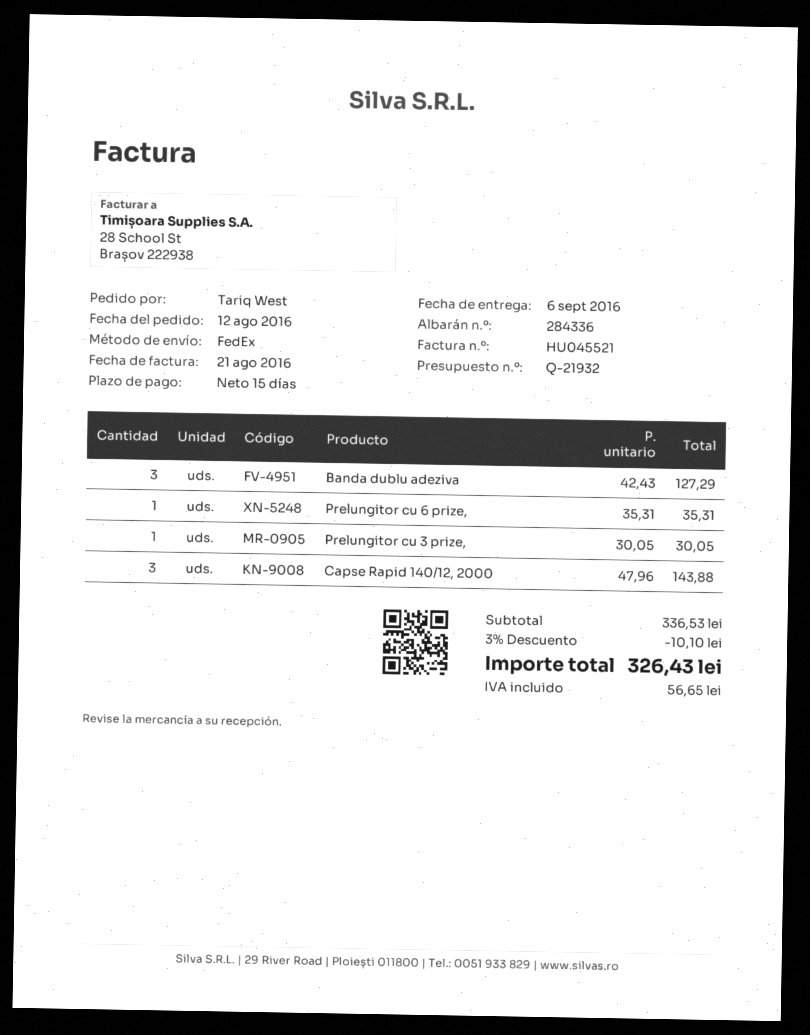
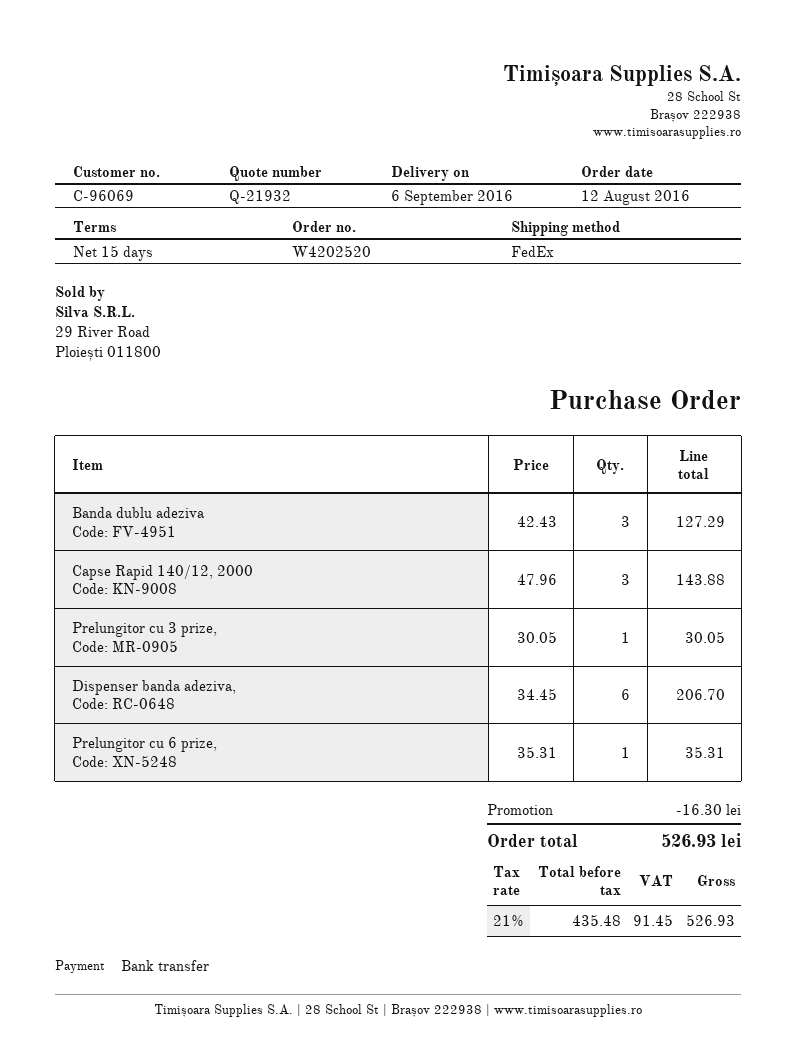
Dispenser banda adeziva,: none -> 6 x 34.45 = 206.70
discount: 10.10 -> 16.30
tax: 56.65 -> 91.45
total: 326.43 -> 526.93

